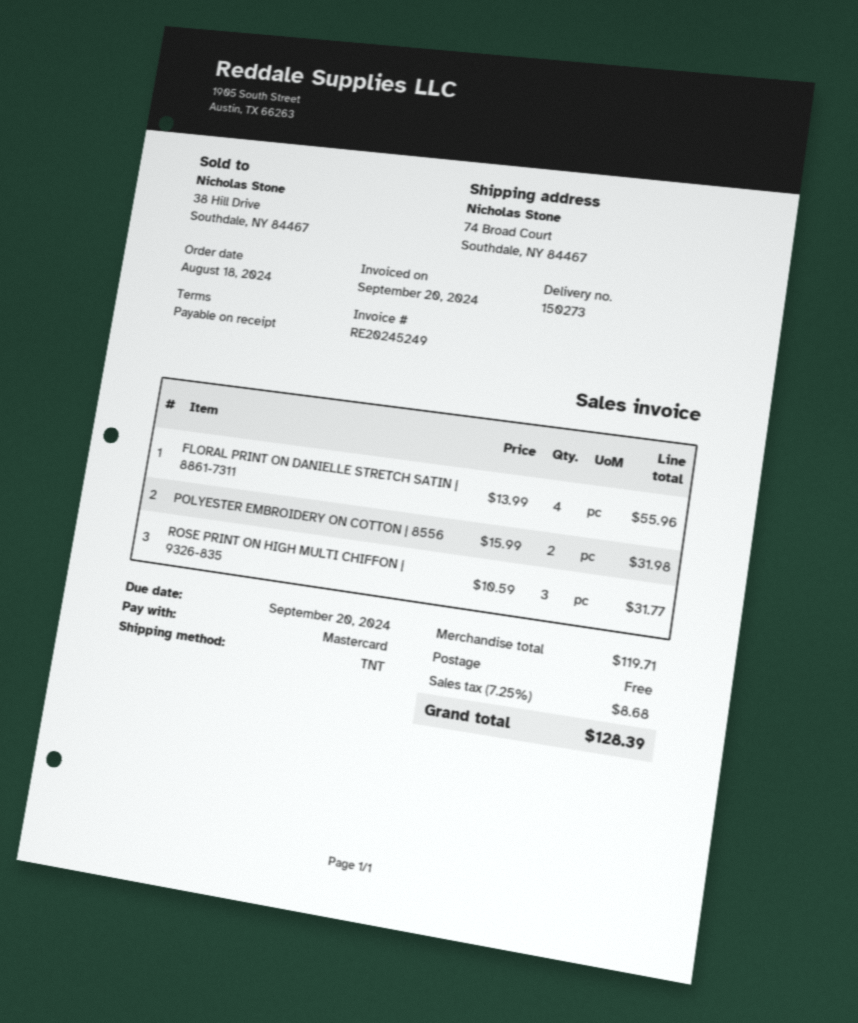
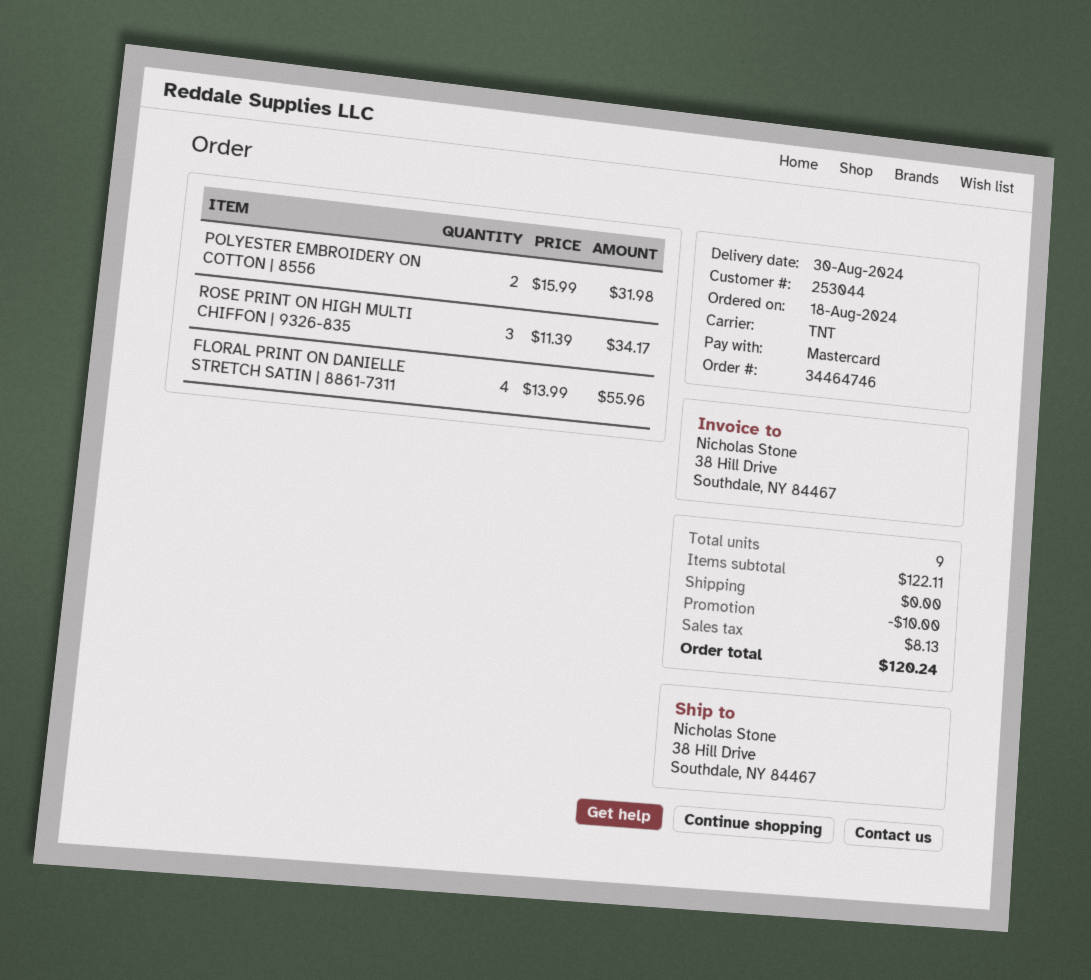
ship to: 74 Broad Court, Southdale, NY 84467 -> 38 Hill Drive, Southdale, NY 84467
ROSE PRINT ON HIGH MULTI CHIFFON | 9326-835: 3 x 10.59 = 31.77 -> 3 x 11.39 = 34.17
subtotal: 119.71 -> 122.11
discount: none -> 10.00
tax: 8.68 -> 8.13
total: 128.39 -> 120.24

